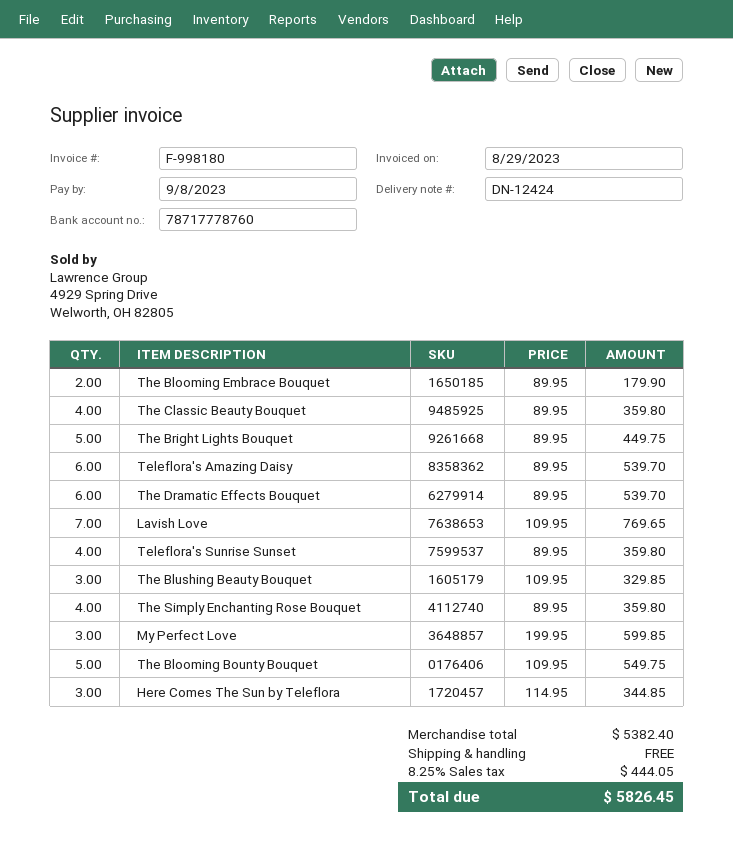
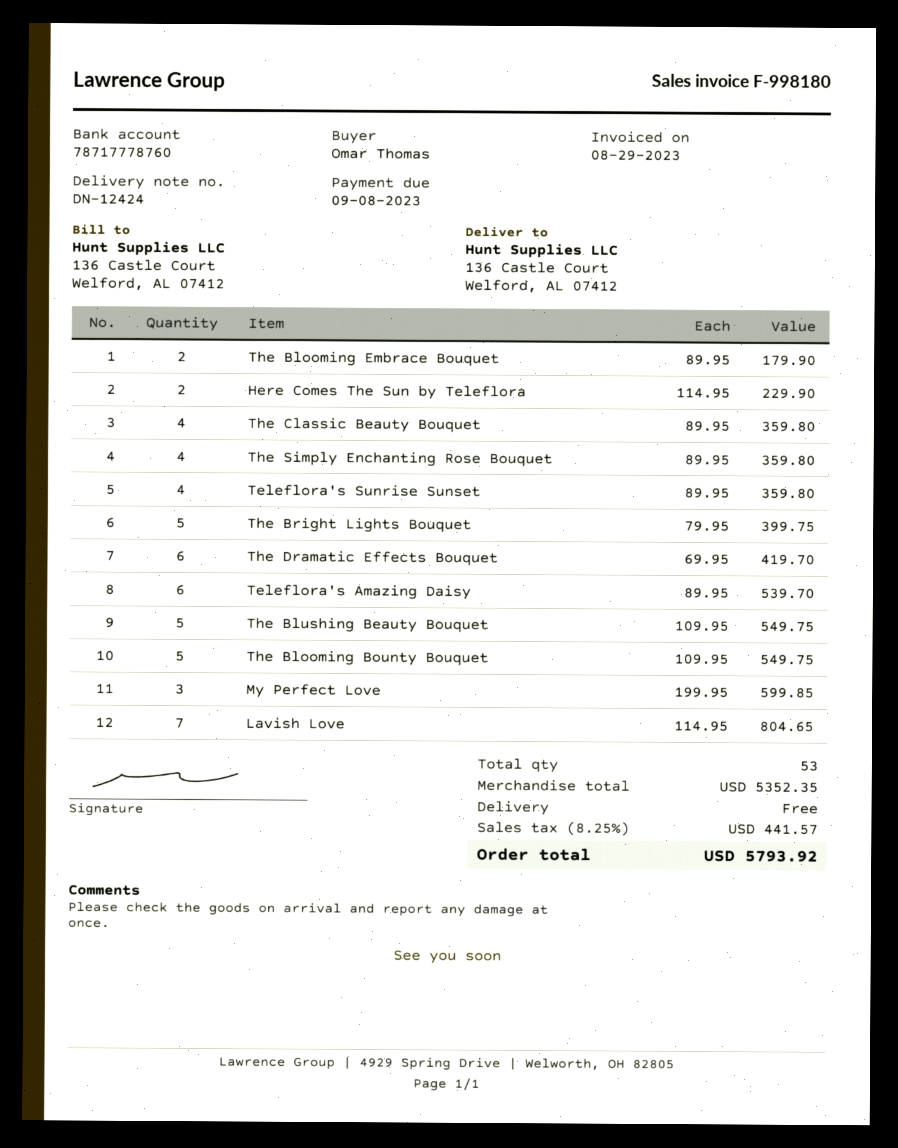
The Bright Lights Bouquet: 5 x 89.95 = 449.75 -> 5 x 79.95 = 399.75
The Dramatic Effects Bouquet: 6 x 89.95 = 539.70 -> 6 x 69.95 = 419.70
Lavish Love: 7 x 109.95 = 769.65 -> 7 x 114.95 = 804.65
The Blushing Beauty Bouquet: 3 x 109.95 = 329.85 -> 5 x 109.95 = 549.75
Here Comes The Sun by Teleflora: 3 x 114.95 = 344.85 -> 2 x 114.95 = 229.90
subtotal: 5382.40 -> 5352.35
tax: 8.25% = 444.05 -> 8.25% = 441.57
total: 5826.45 -> 5793.92

